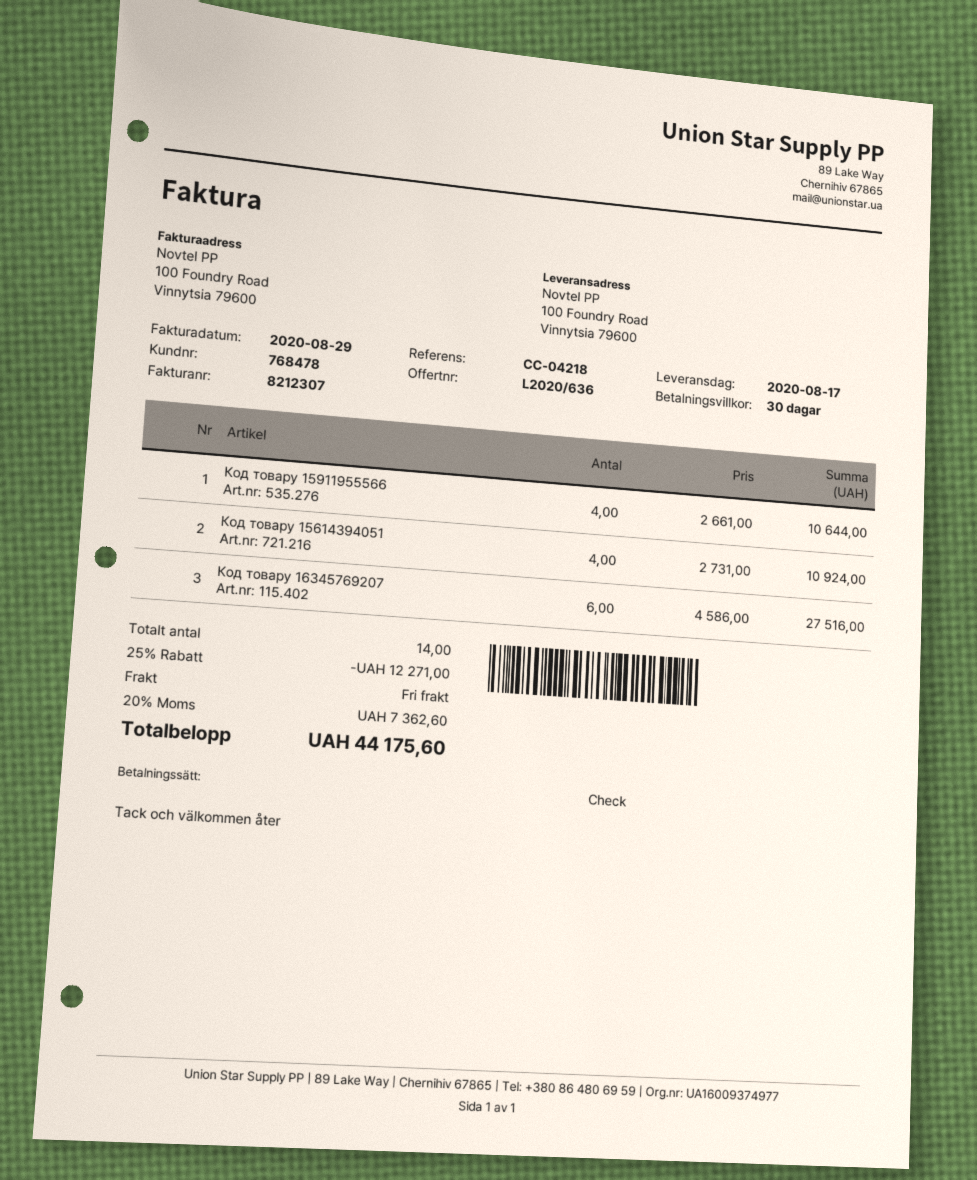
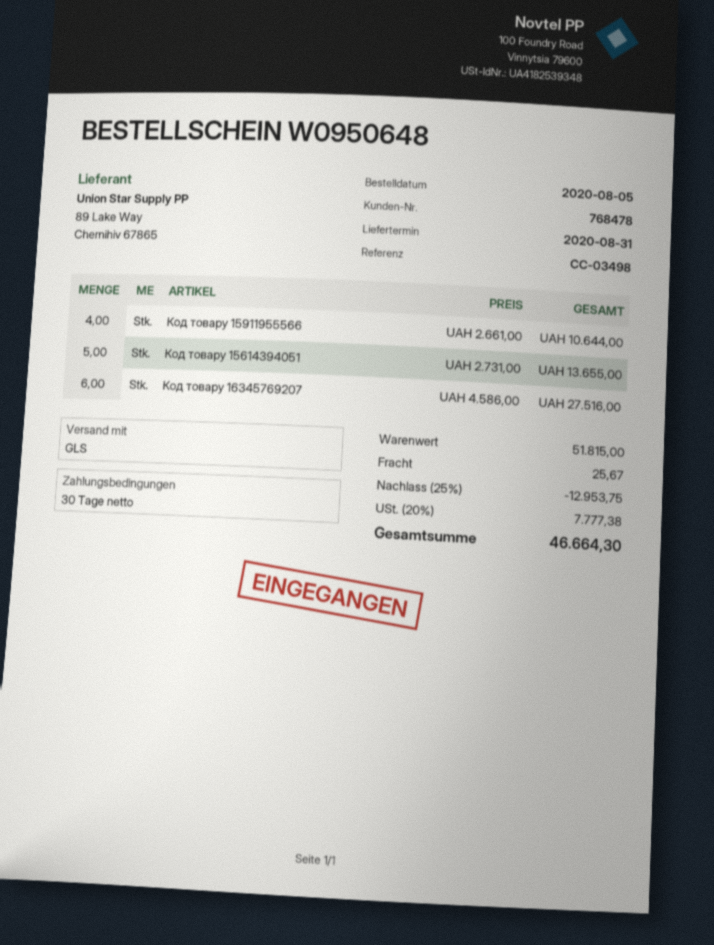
delivery date: 2020-08-17 -> 2020-08-31
reference: CC-04218 -> CC-03498
Код товару 15614394051: 4 x 2731.00 = 10924.00 -> 5 x 2731.00 = 13655.00
discount: 25% = 12271.00 -> 25% = 12953.75
shipping: 0.00 -> 25.67
tax: 20% = 7362.60 -> 20% = 7777.38
total: 44175.60 -> 46664.30

